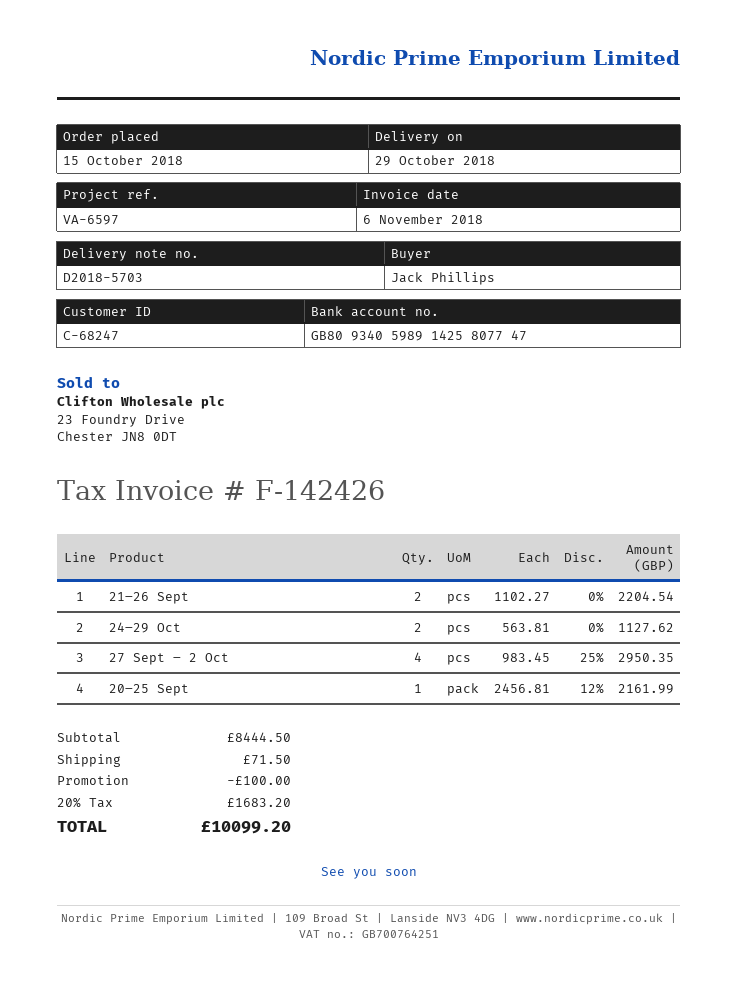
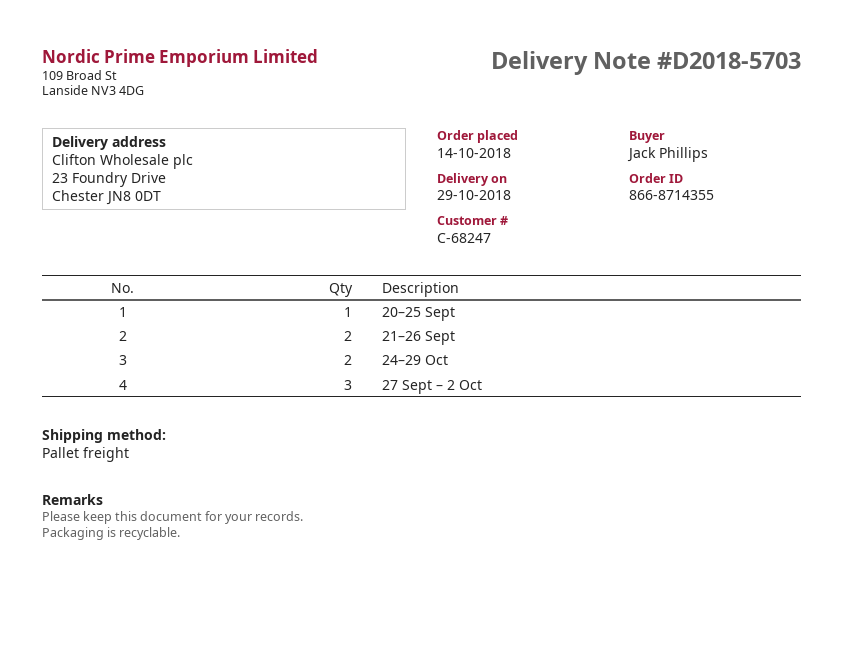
order date: 2018-10-15 -> 2018-10-14
27 Sept – 2 Oct: 4 -> 3

